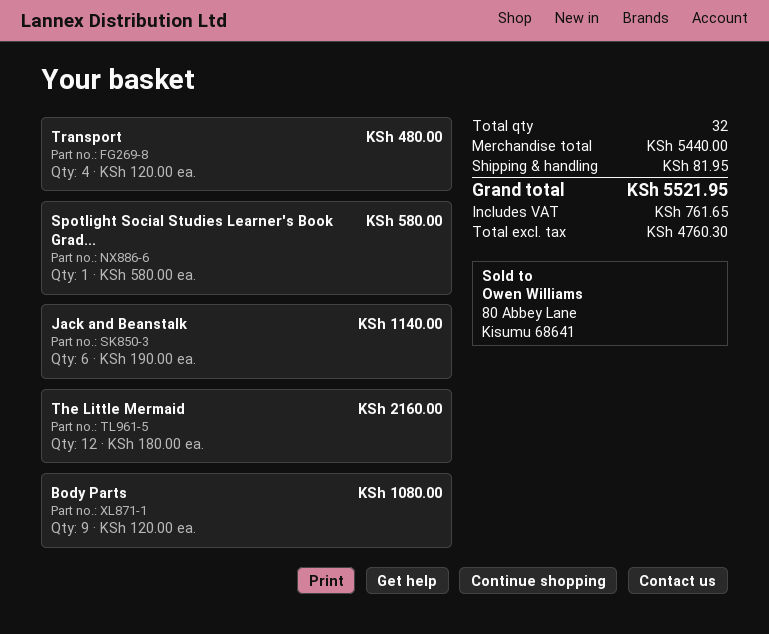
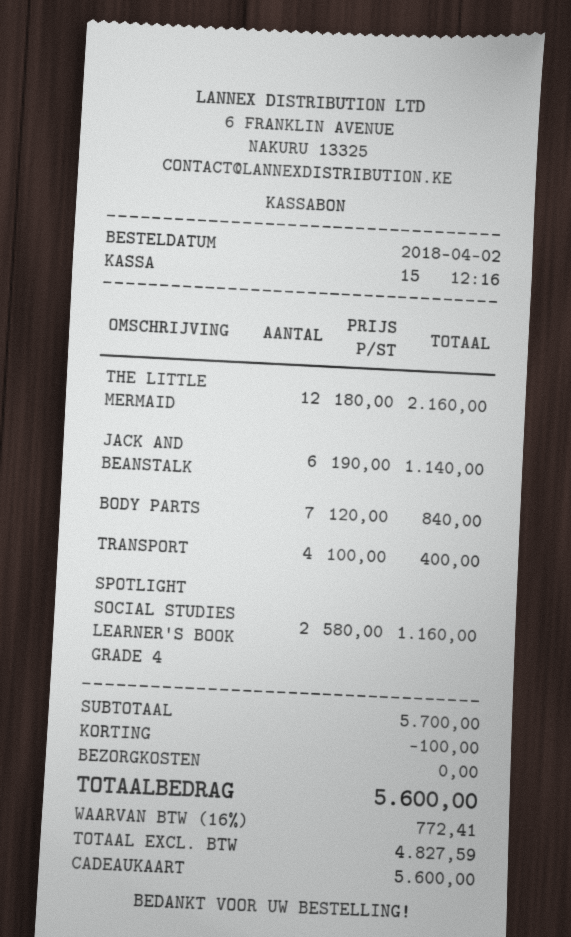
Transport: 4 x 120.00 = 480.00 -> 4 x 100.00 = 400.00
Spotlight Social Studies Learner's Book Grad...: 1 x 580.00 = 580.00 -> 2 x 580.00 = 1160.00
Body Parts: 9 x 120.00 = 1080.00 -> 7 x 120.00 = 840.00
subtotal: 5440.00 -> 5700.00
discount: none -> 100.00
shipping: 81.95 -> 0.00
net: 4760.30 -> 4827.59
tax: 761.65 -> 772.41
total: 5521.95 -> 5600.00

